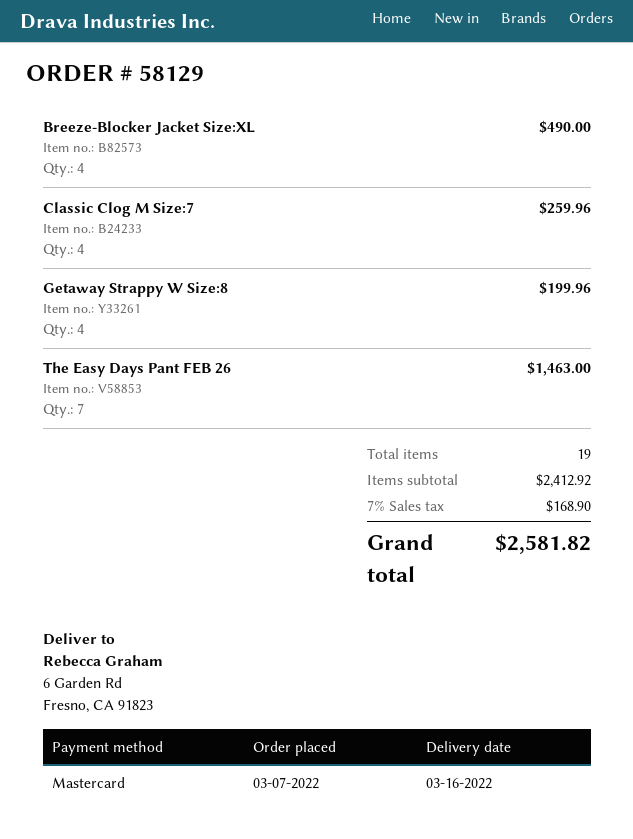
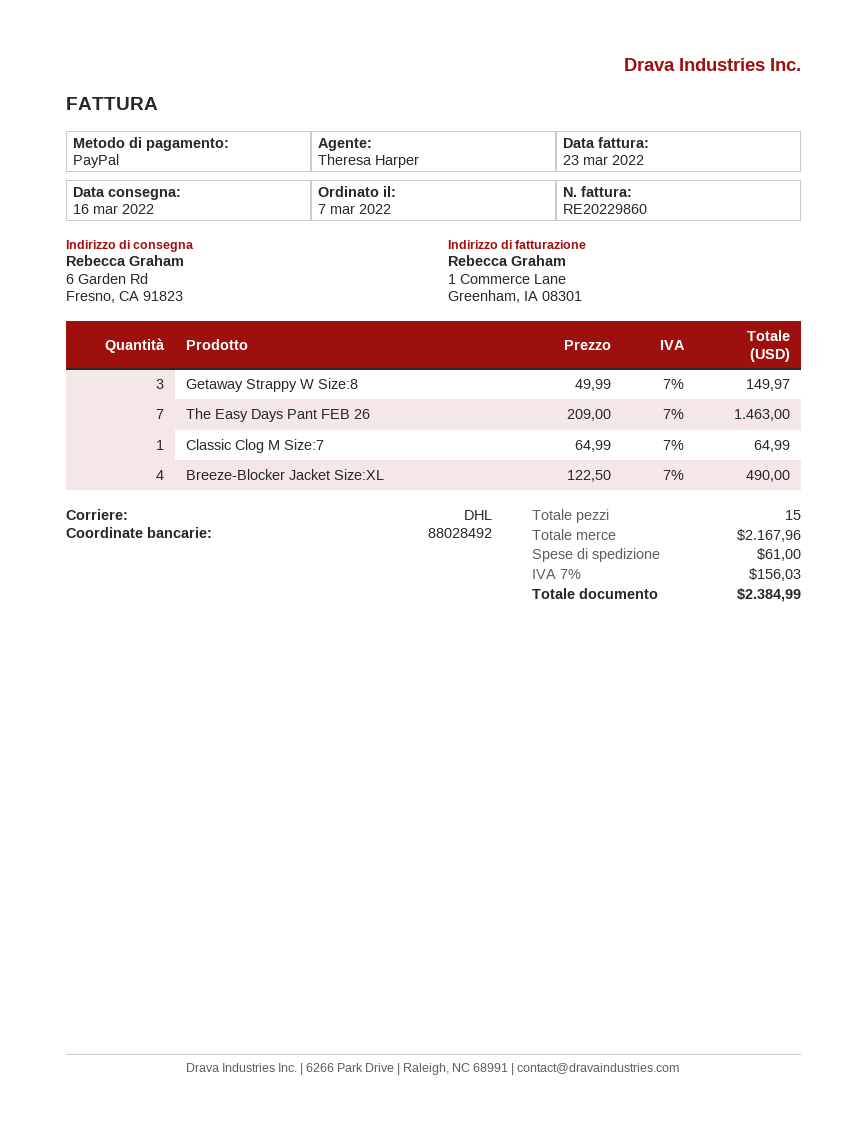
payment method: Mastercard -> PayPal
Classic Clog M Size:7: 4 for 259.96 -> 1 for 64.99
Getaway Strappy W Size:8: 4 for 199.96 -> 3 for 149.97
total quantity: 19 -> 15
subtotal: 2412.92 -> 2167.96
shipping: none -> 61.00
tax: 7% = 168.90 -> 7% = 156.03
total: 2581.82 -> 2384.99

